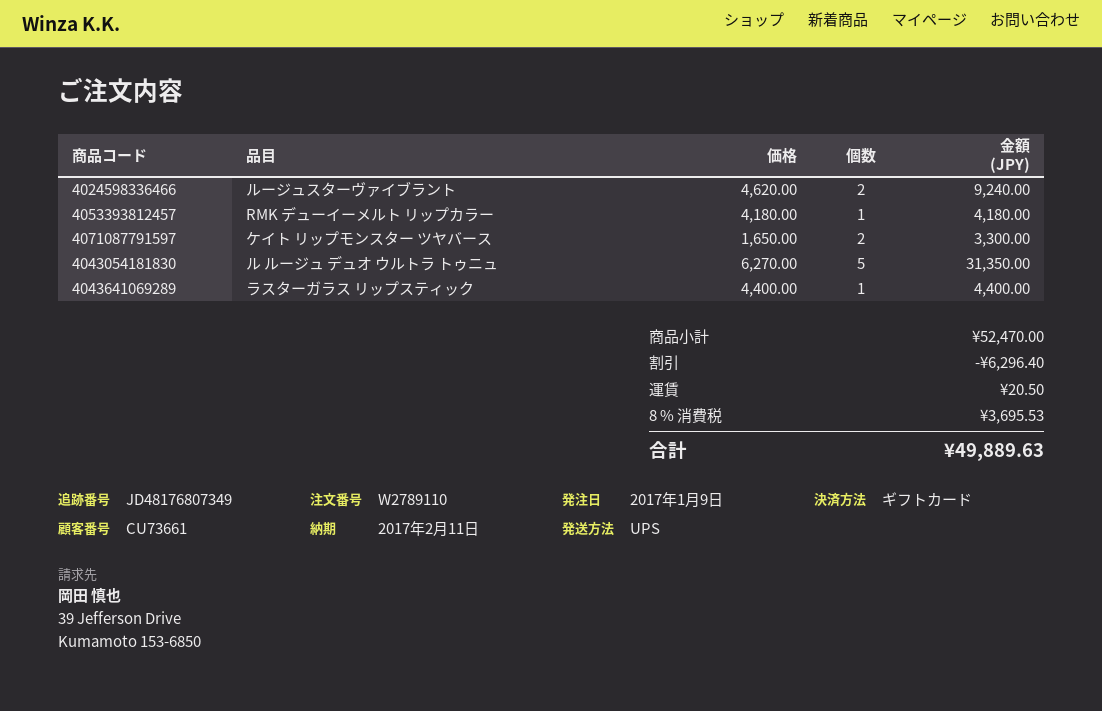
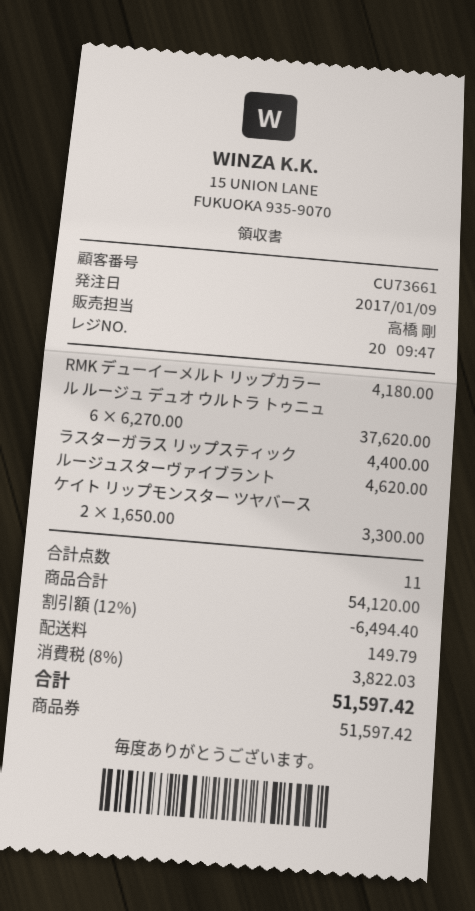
ルージュスターヴァイブラント: 2 x 4620.00 = 9240.00 -> 1 x 4620.00 = 4620.00
ル ルージュ デュオ ウルトラ トゥニュ: 5 x 6270.00 = 31350.00 -> 6 x 6270.00 = 37620.00
subtotal: 52470.00 -> 54120.00
discount: 6296.40 -> 6494.40
shipping: 20.50 -> 149.79
tax: 8% = 3695.53 -> 8% = 3822.03
total: 49889.63 -> 51597.42

